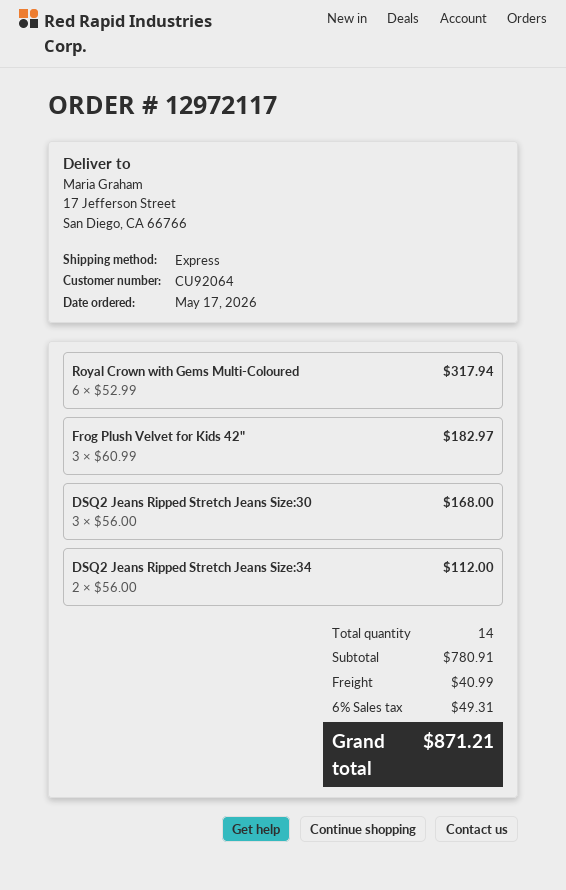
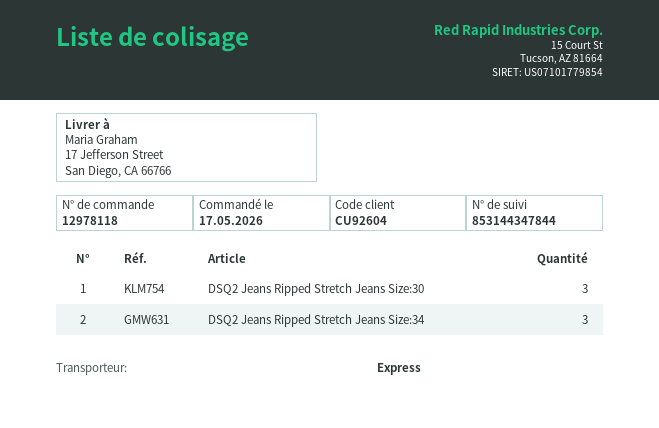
order number: 12972117 -> 12978118
customer number: CU92064 -> CU92604
Royal Crown with Gems Multi-Coloured: 6 -> none
Frog Plush Velvet for Kids 42": 3 -> none
DSQ2 Jeans Ripped Stretch Jeans Size:34: 2 -> 3

